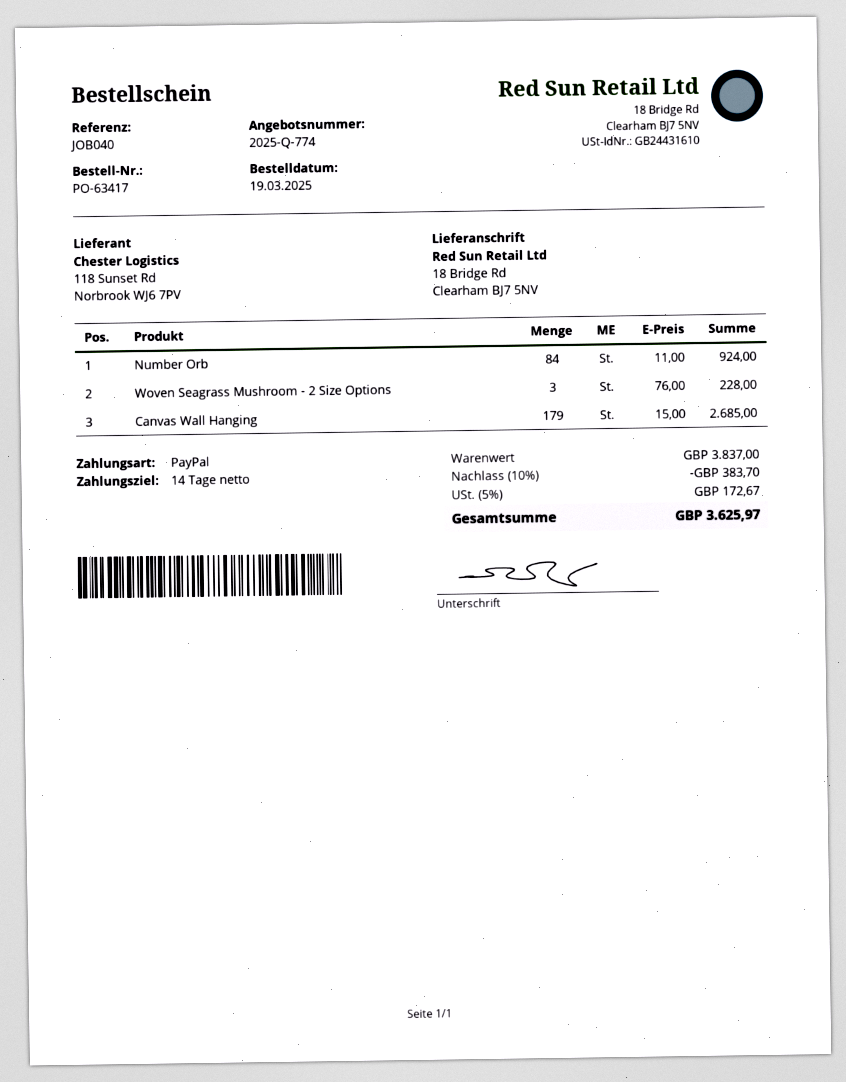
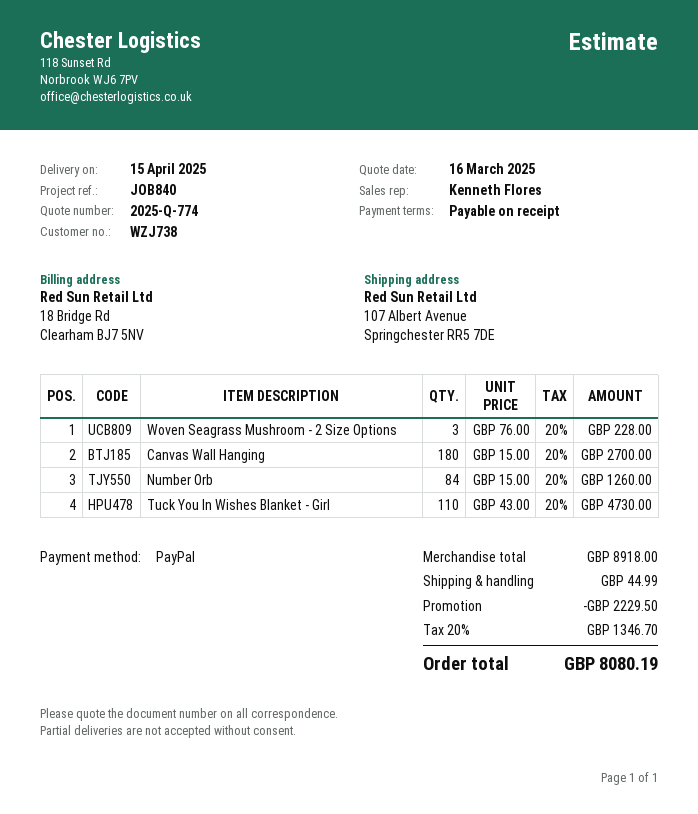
payment terms: 14 days -> on receipt
reference: JOB040 -> JOB840
ship to: 18 Bridge Rd, Clearham BJ7 5NV -> 107 Albert Avenue, Springchester RR5 7DE
Number Orb: 84 x 11.00 = 924.00 -> 84 x 15.00 = 1260.00
Canvas Wall Hanging: 179 x 15.00 = 2685.00 -> 180 x 15.00 = 2700.00
Tuck You In Wishes Blanket - Girl: none -> 110 x 43.00 = 4730.00
subtotal: 3837.00 -> 8918.00
discount: 383.70 -> 2229.50
shipping: none -> 44.99
tax: 5% = 172.67 -> 20% = 1346.70
total: 3625.97 -> 8080.19

